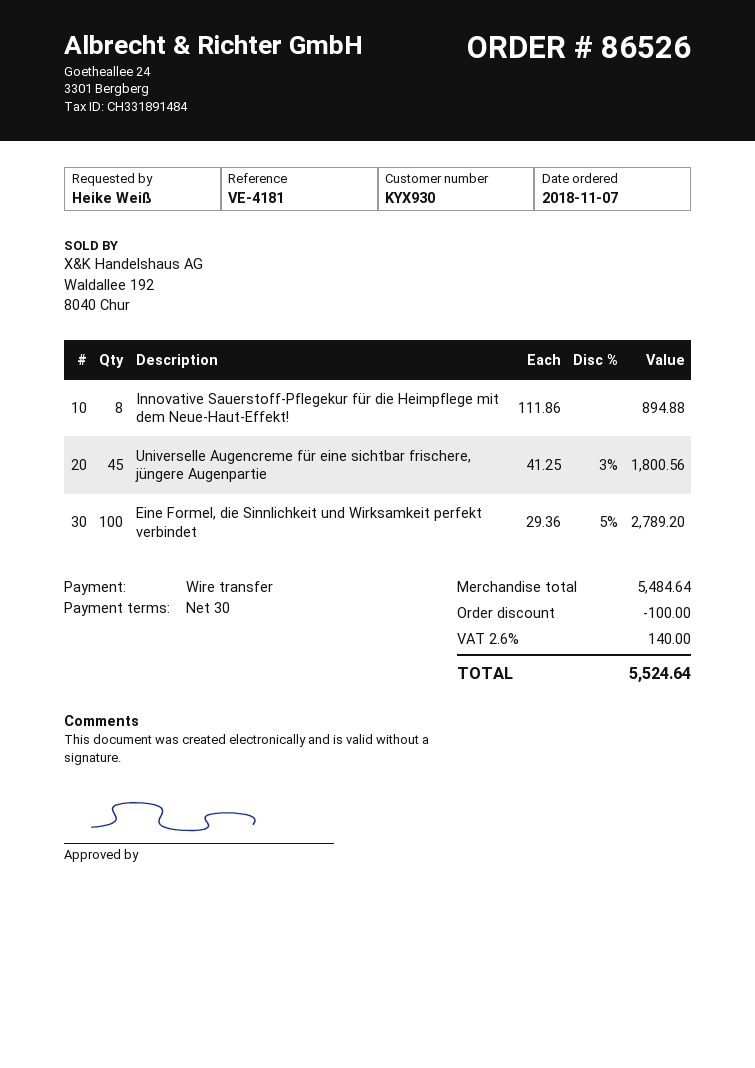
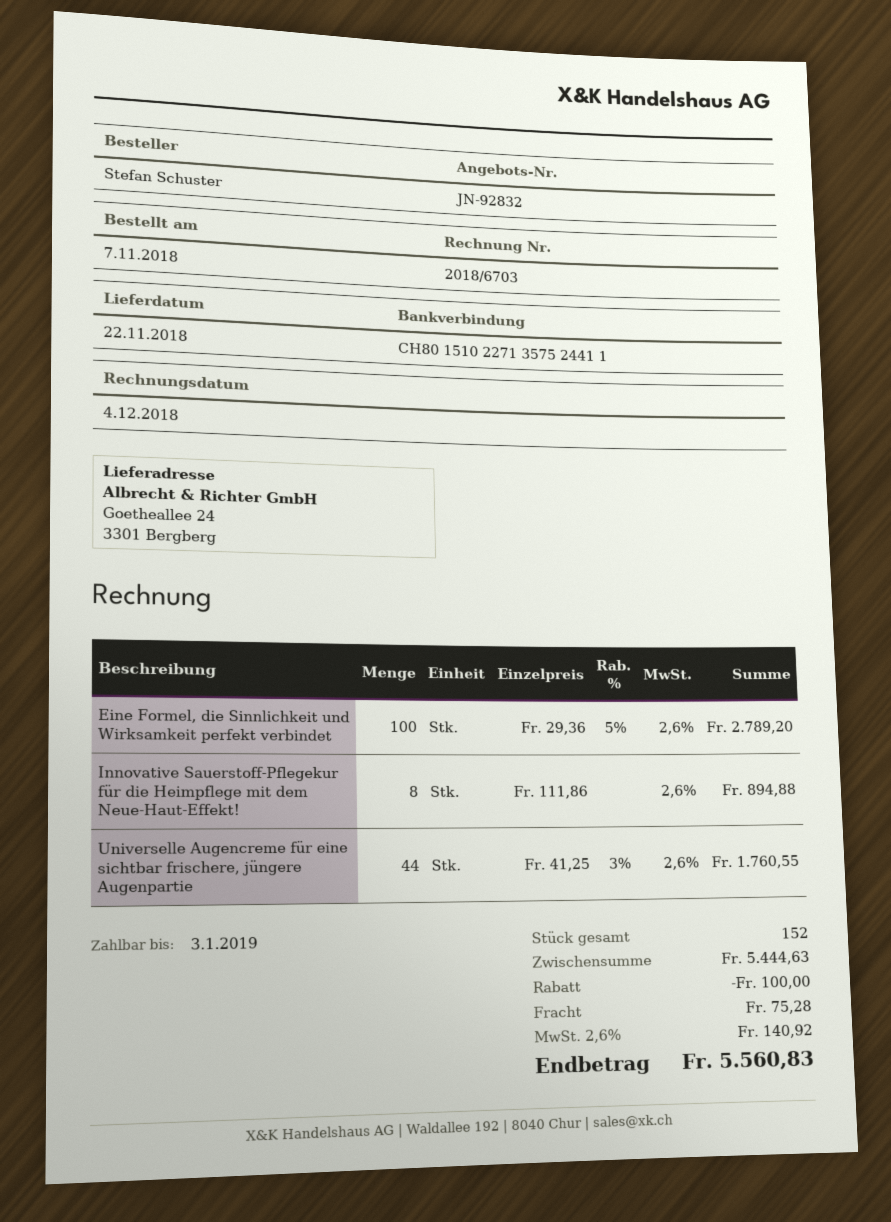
ordered by: Heike Weiß -> Stefan Schuster
Universelle Augencreme für eine sichtbar frischere, jüngere Augenpartie: 45 x 41.25 - 3% = 1800.56 -> 44 x 41.25 - 3% = 1760.55
subtotal: 5484.64 -> 5444.63
shipping: none -> 75.28
tax: 2.6% = 140.00 -> 2.6% = 140.92
total: 5524.64 -> 5560.83

